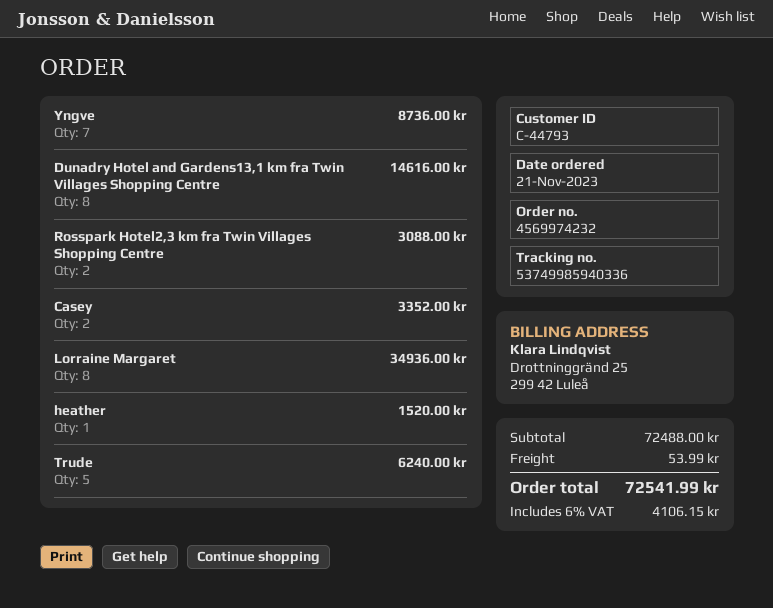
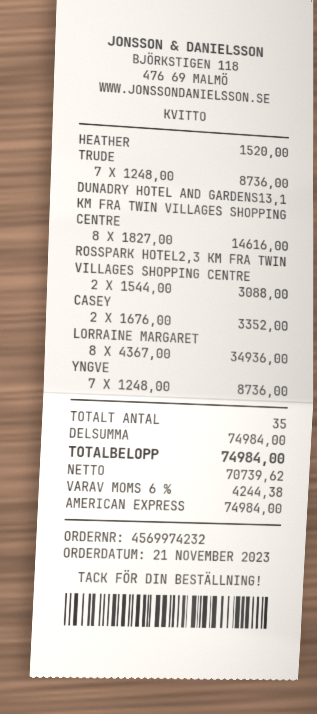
Trude: 5 for 6240.00 -> 7 for 8736.00
subtotal: 72488.00 -> 74984.00
shipping: 53.99 -> none
tax: 6% = 4106.15 -> 6% = 4244.38
total: 72541.99 -> 74984.00

